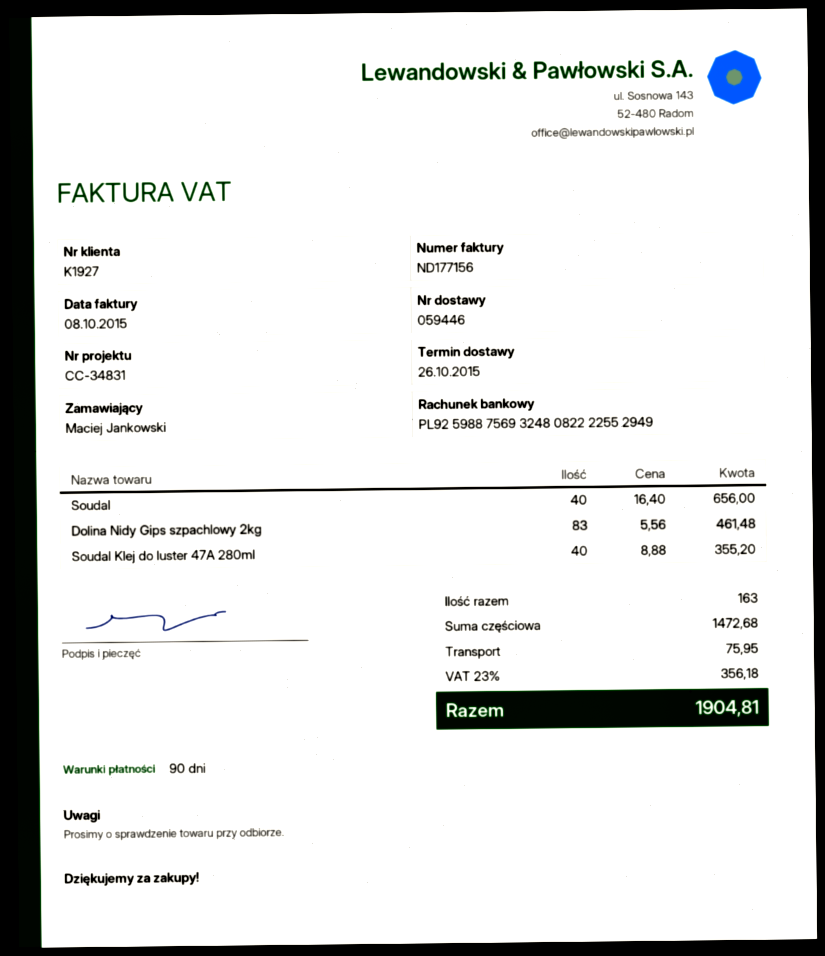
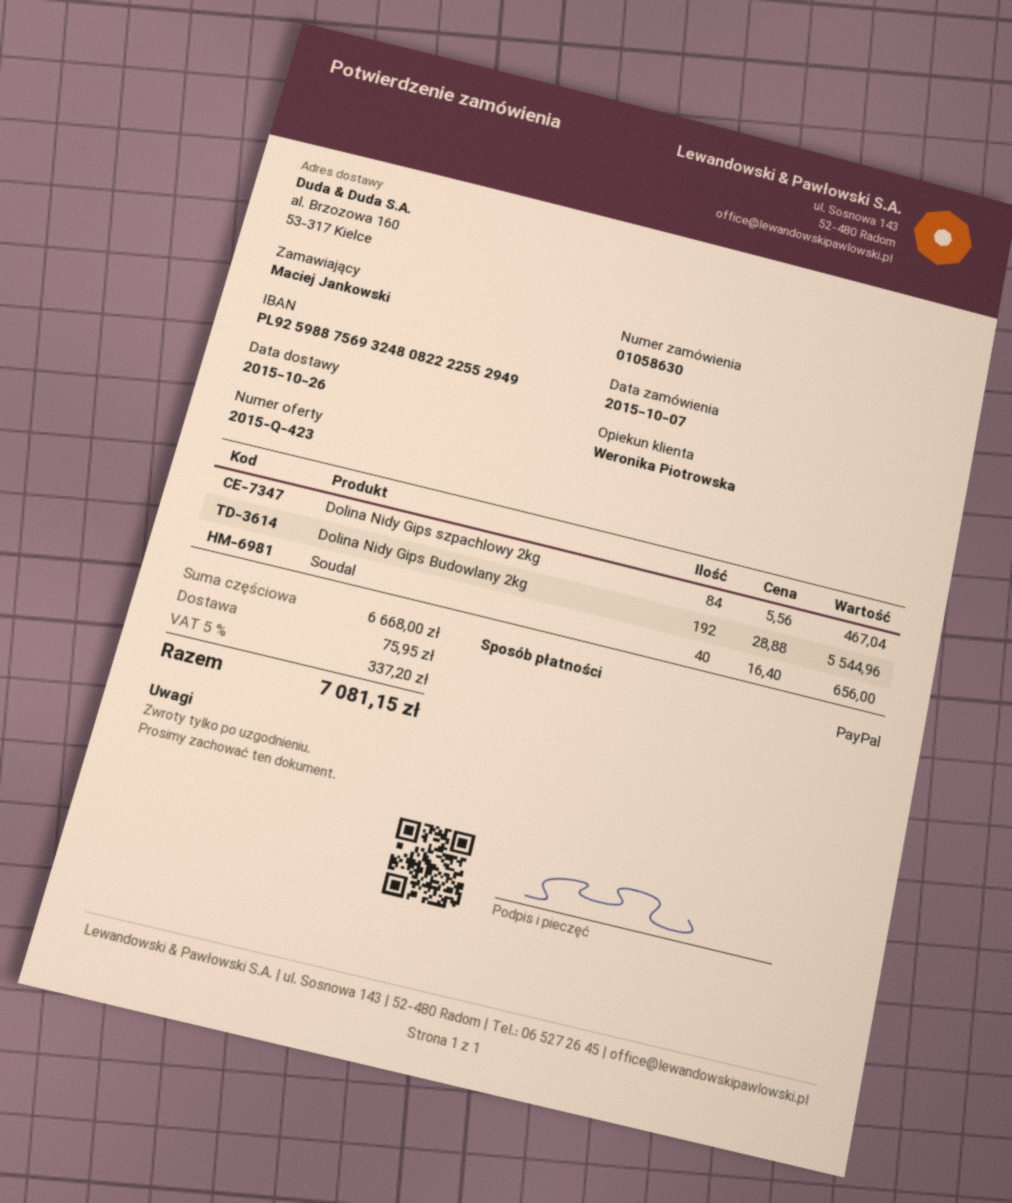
Dolina Nidy Gips szpachlowy 2kg: 83 x 5.56 = 461.48 -> 84 x 5.56 = 467.04
Soudal Klej do luster 47A 280ml: 40 x 8.88 = 355.20 -> none
Dolina Nidy Gips Budowlany 2kg: none -> 192 x 28.88 = 5544.96
subtotal: 1472.68 -> 6668.00
tax: 23% = 356.18 -> 5% = 337.20
total: 1904.81 -> 7081.15

